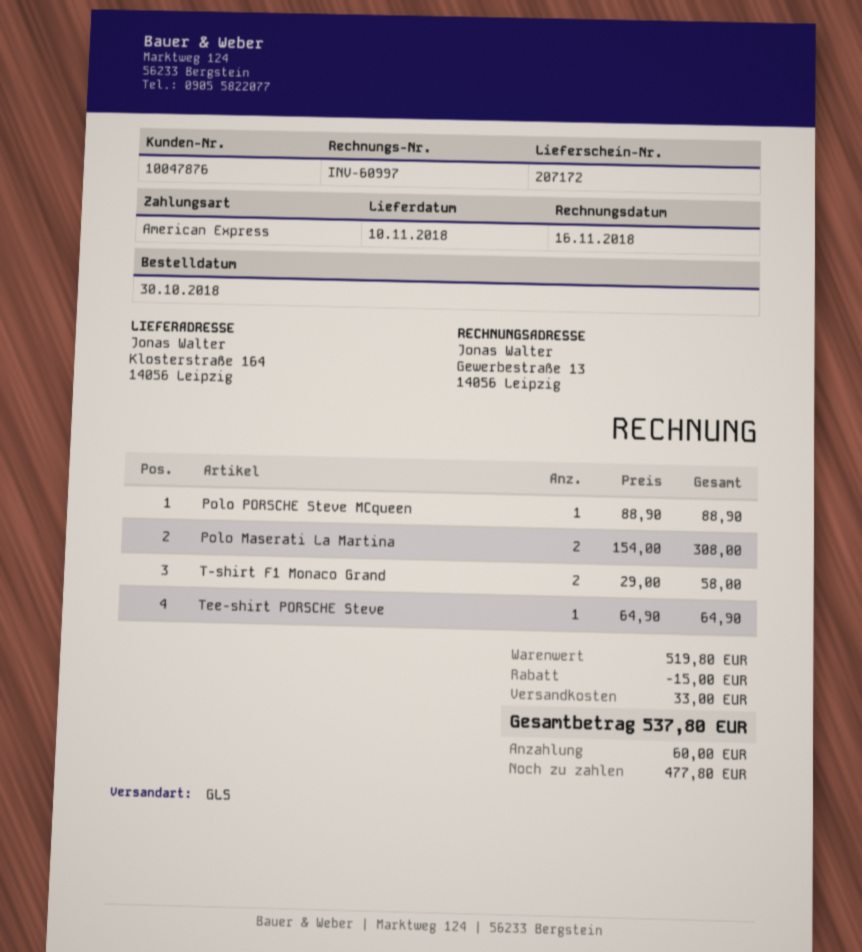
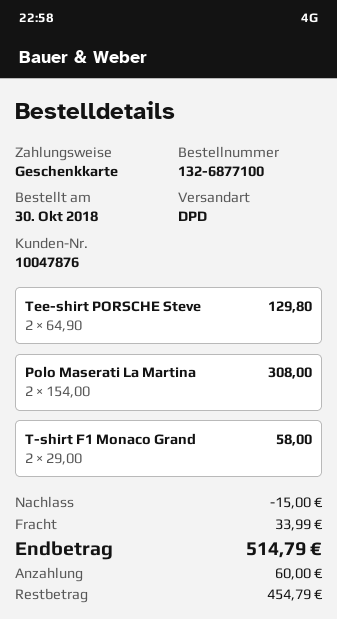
payment method: American Express -> gift card
shipping method: GLS -> DPD
Polo PORSCHE Steve MCqueen: 1 x 88.90 = 88.90 -> none
Tee-shirt PORSCHE Steve: 1 x 64.90 = 64.90 -> 2 x 64.90 = 129.80
shipping: 33.00 -> 33.99
total: 537.80 -> 514.79
balance: 477.80 -> 454.79

